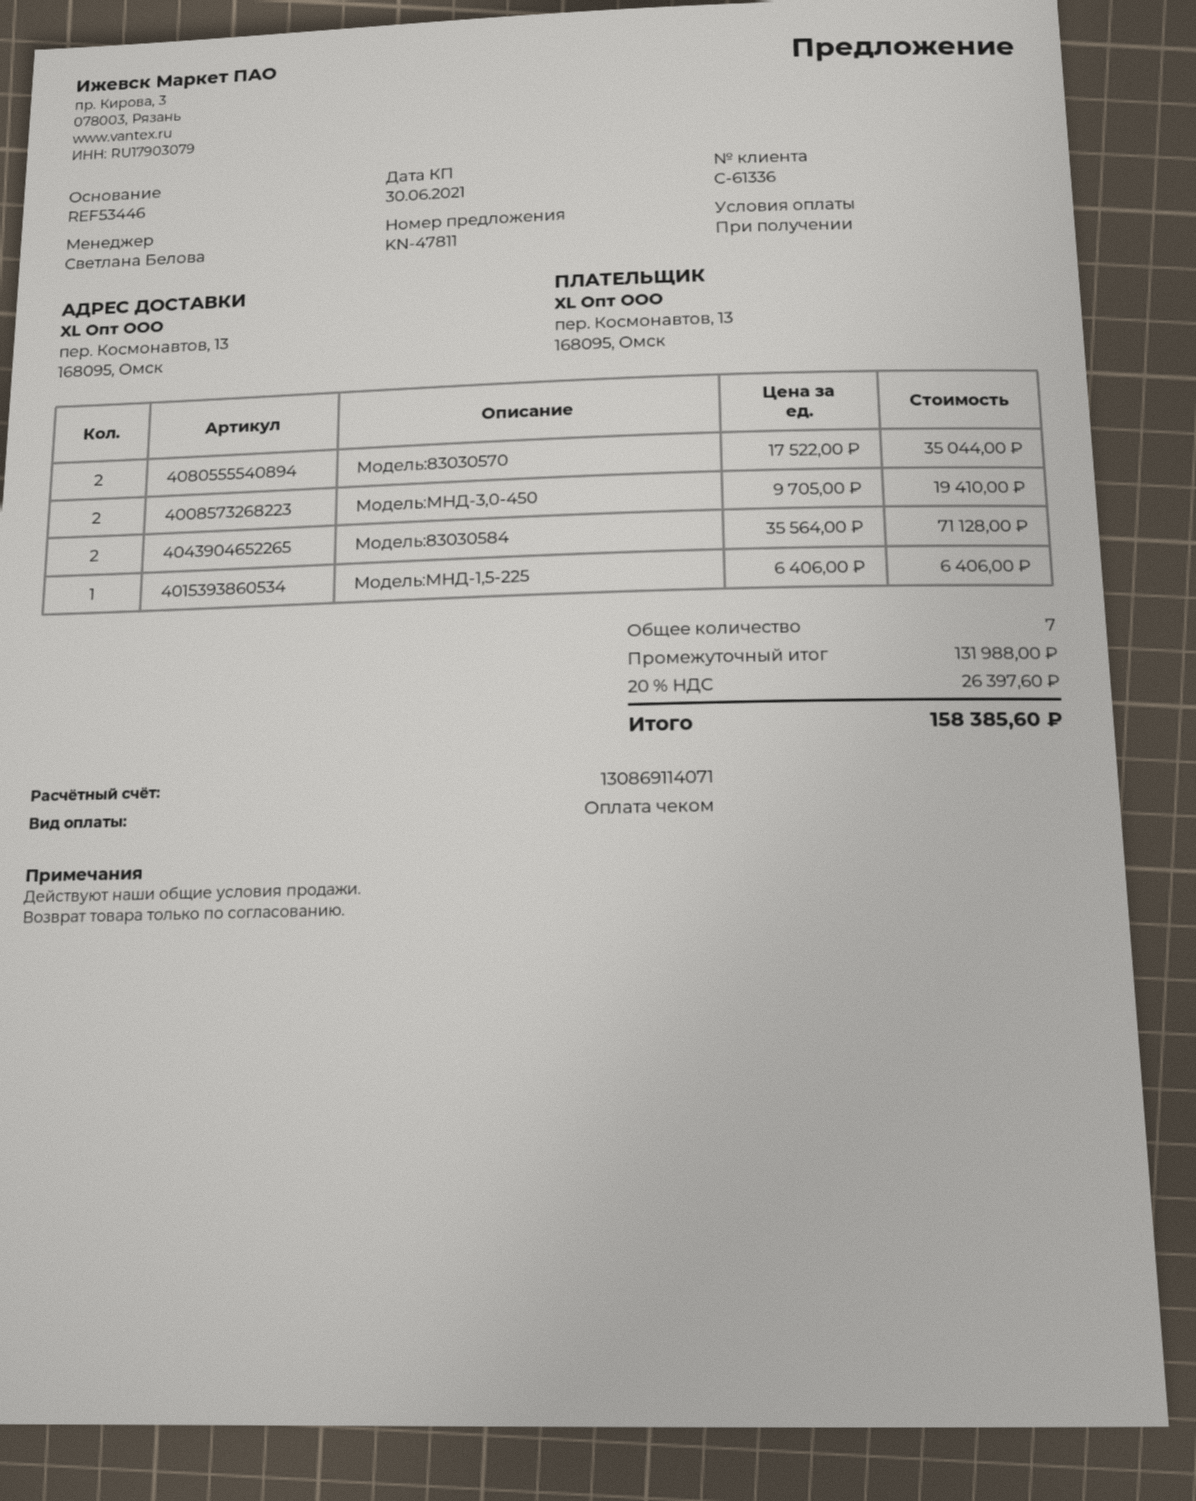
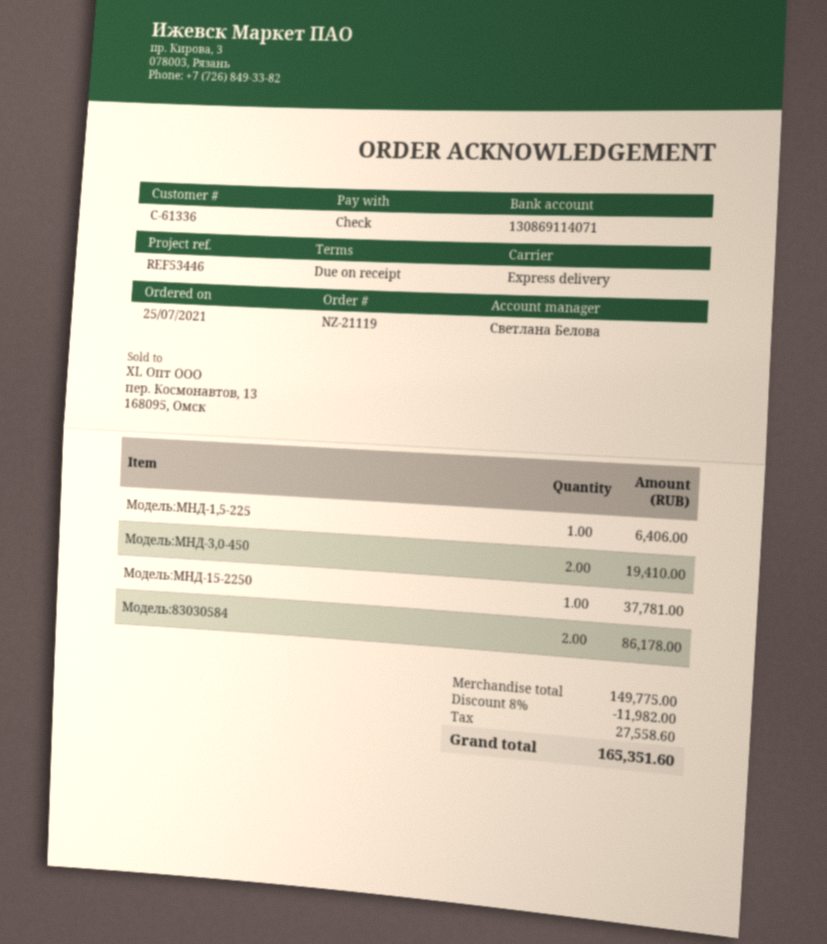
Модель:83030570: 2 for 35044.00 -> none
Модель:83030584: 2 for 71128.00 -> 2 for 86178.00
Модель:МНД-15-2250: none -> 1 for 37781.00
subtotal: 131988.00 -> 149775.00
discount: none -> 8% = 11982.00
tax: 26397.60 -> 27558.60
total: 158385.60 -> 165351.60

